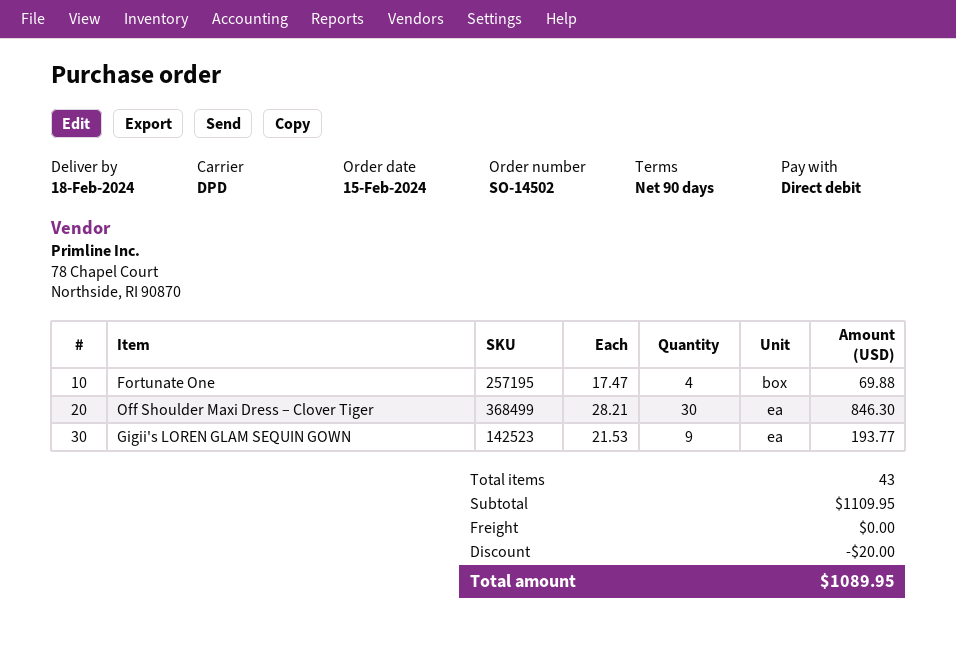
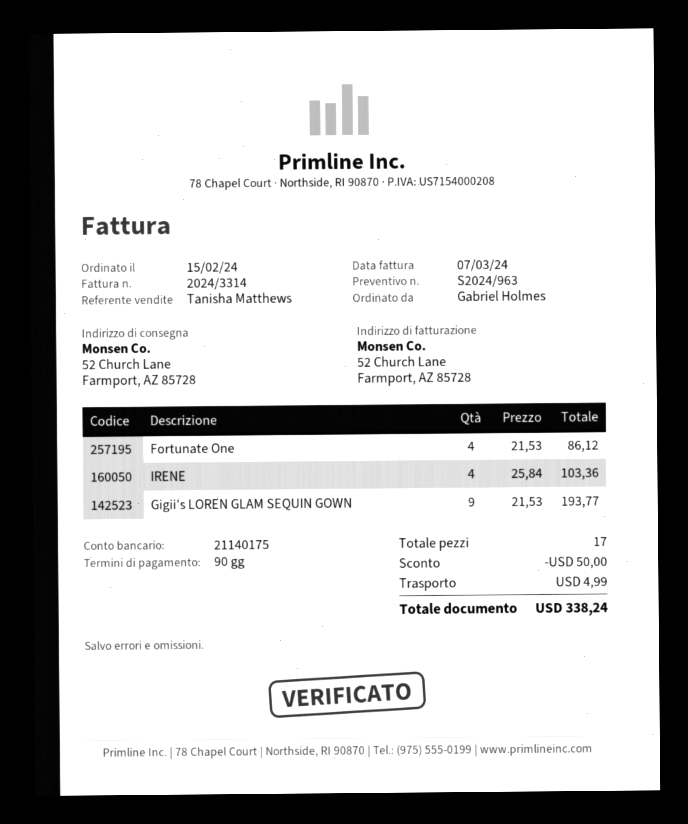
Fortunate One: 4 x 17.47 = 69.88 -> 4 x 21.53 = 86.12
Off Shoulder Maxi Dress – Clover Tiger: 30 x 28.21 = 846.30 -> none
IRENE: none -> 4 x 25.84 = 103.36
total quantity: 43 -> 17
discount: 20.00 -> 50.00
shipping: 0.00 -> 4.99
total: 1089.95 -> 338.24

